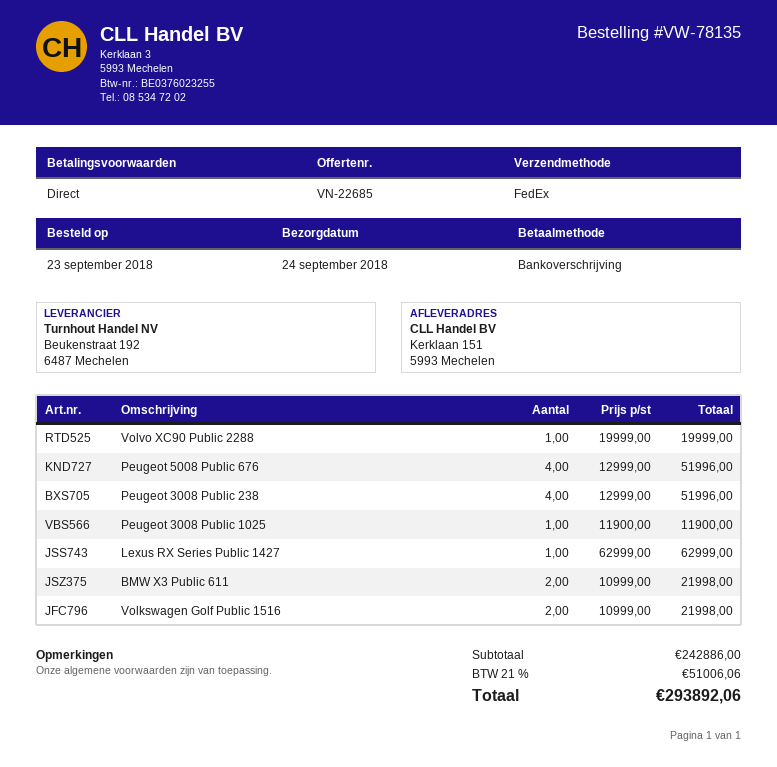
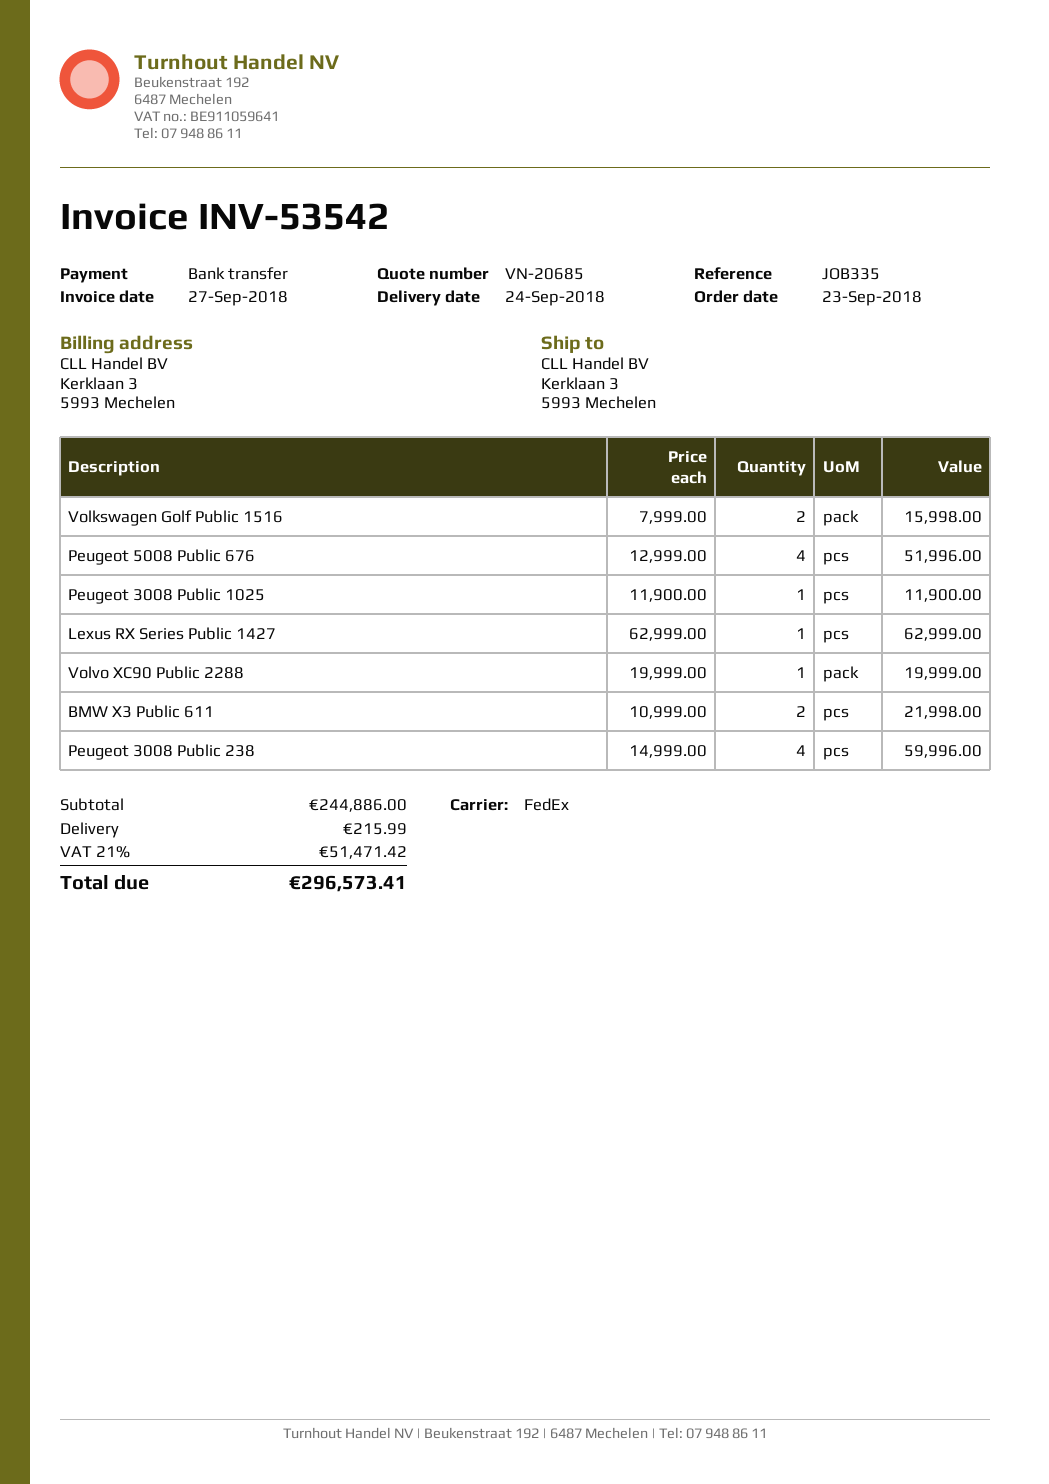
quote number: VN-22685 -> VN-20685
ship to: Kerklaan 151, 5993 Mechelen -> Kerklaan 3, 5993 Mechelen
Peugeot 3008 Public 238: 4 x 12999.00 = 51996.00 -> 4 x 14999.00 = 59996.00
Volkswagen Golf Public 1516: 2 x 10999.00 = 21998.00 -> 2 x 7999.00 = 15998.00
subtotal: 242886.00 -> 244886.00
shipping: none -> 215.99
tax: 21% = 51006.06 -> 21% = 51471.42
total: 293892.06 -> 296573.41

